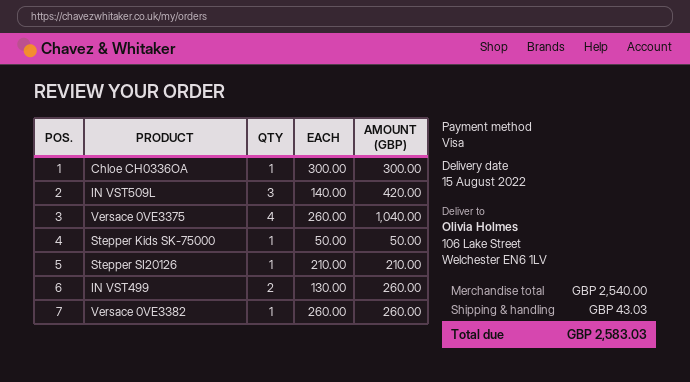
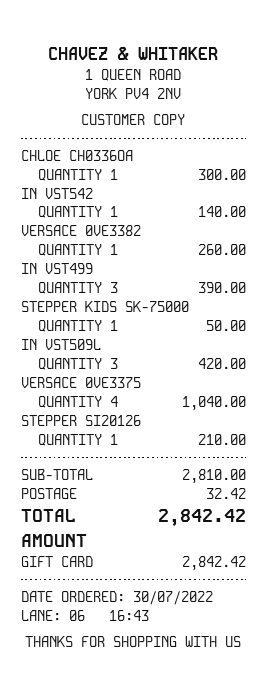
payment method: Visa -> gift card
IN VST499: 2 for 260.00 -> 3 for 390.00
IN VST542: none -> 1 for 140.00
subtotal: 2540.00 -> 2810.00
shipping: 43.03 -> 32.42
total: 2583.03 -> 2842.42

